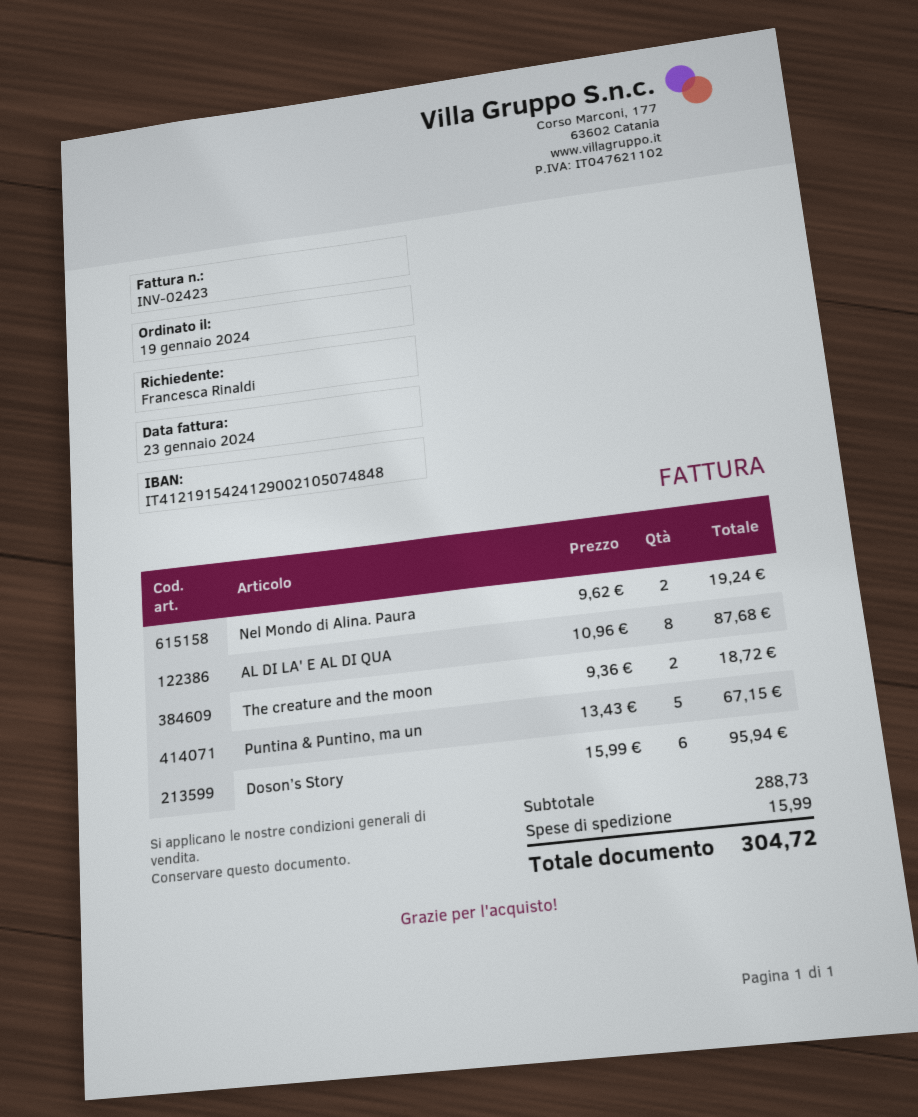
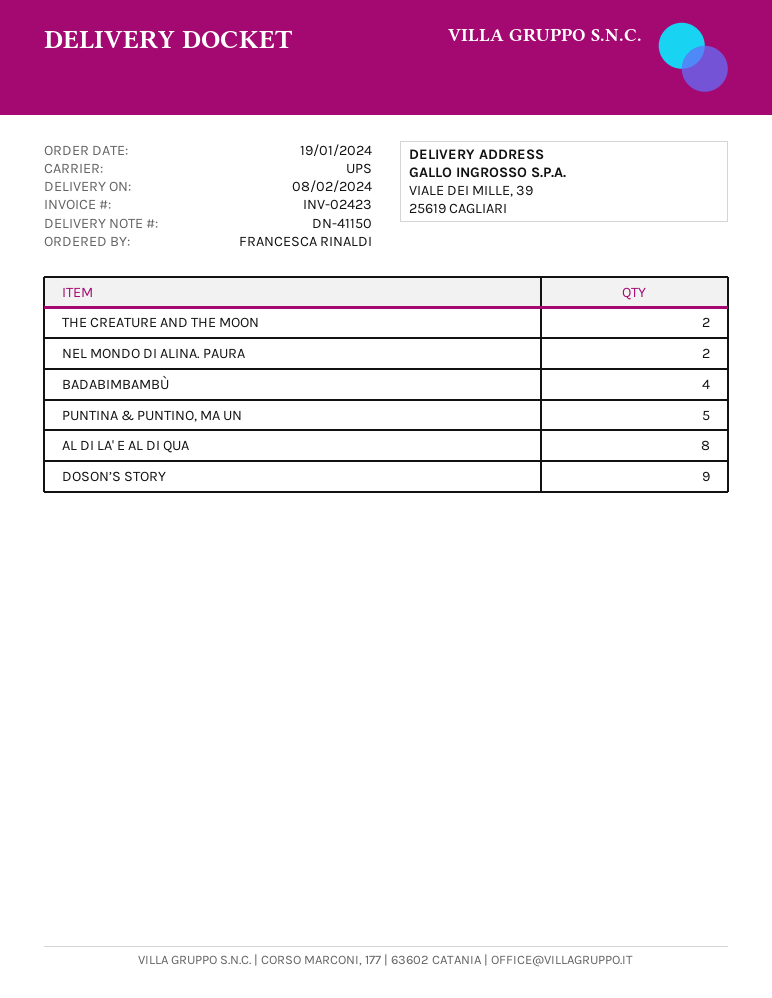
Doson’s Story: 6 -> 9
BADABIMBAMBÙ: none -> 4

